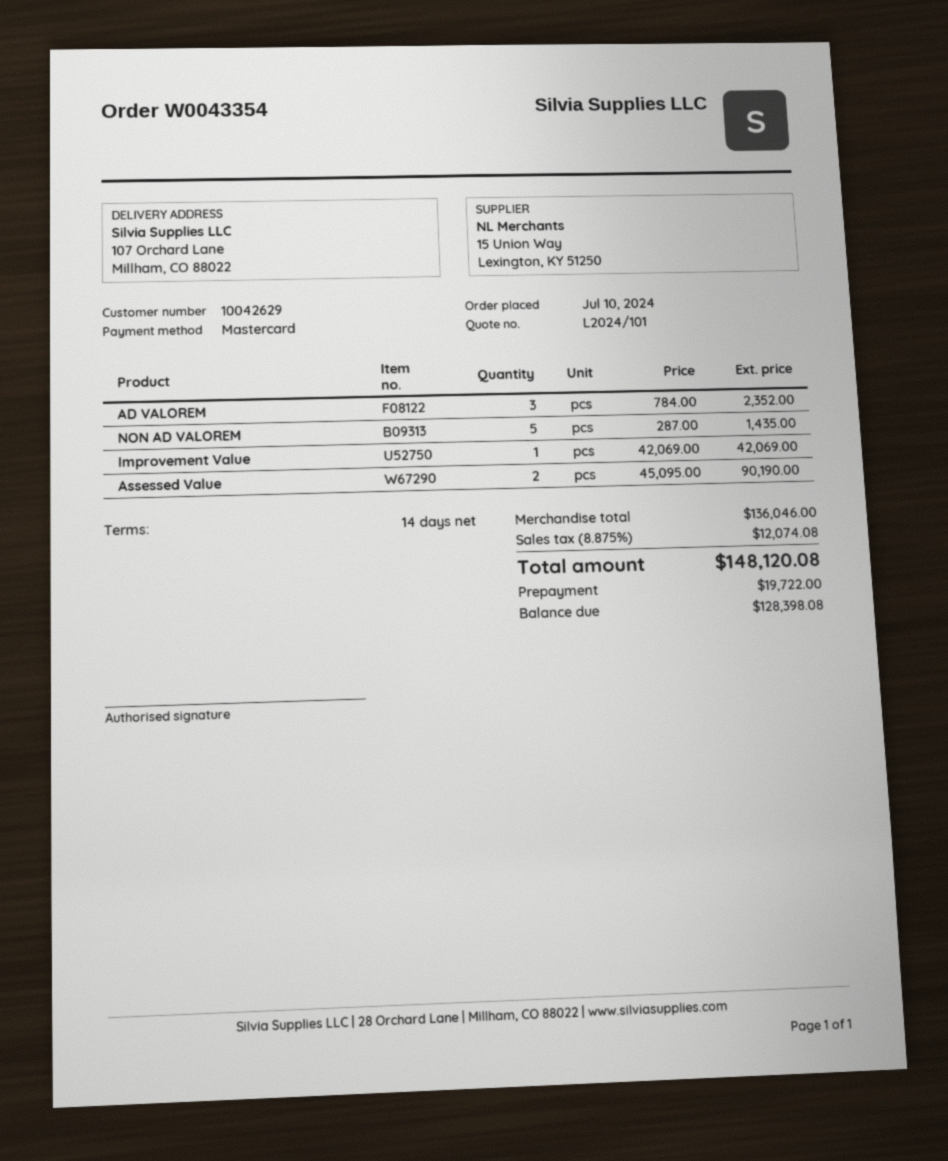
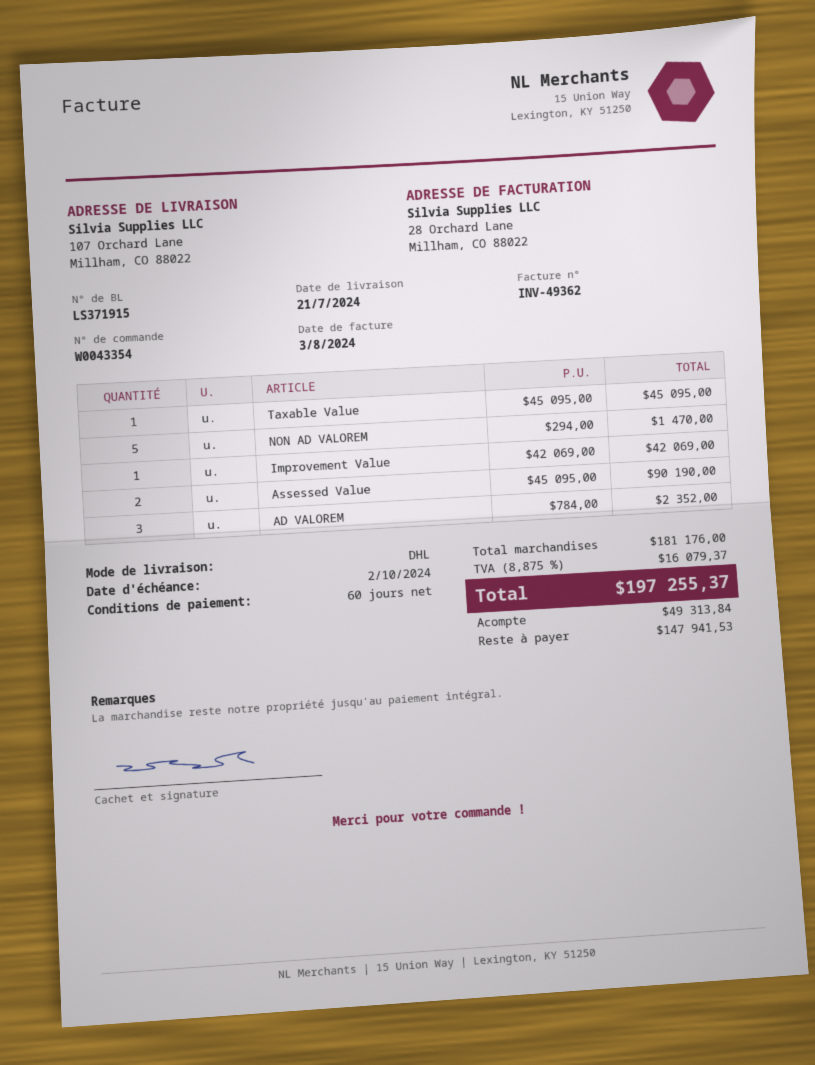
payment terms: 14 days -> 60 days
NON AD VALOREM: 5 x 287.00 = 1435.00 -> 5 x 294.00 = 1470.00
Taxable Value: none -> 1 x 45095.00 = 45095.00
subtotal: 136046.00 -> 181176.00
tax: 8.875% = 12074.08 -> 8.875% = 16079.37
total: 148120.08 -> 197255.37
deposit: 19722.00 -> 49313.84
balance: 128398.08 -> 147941.53

